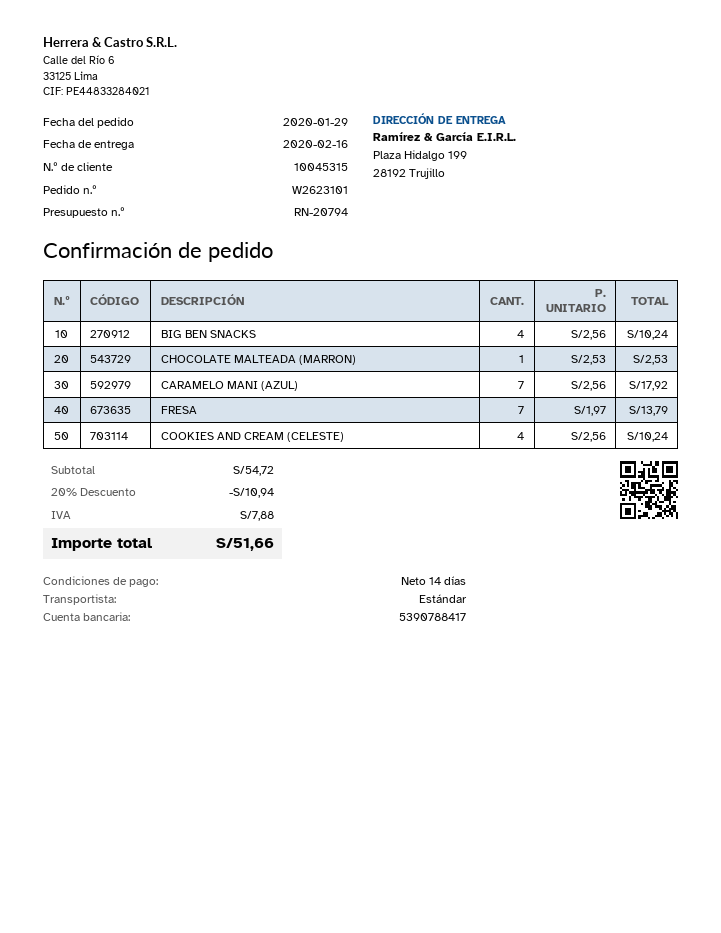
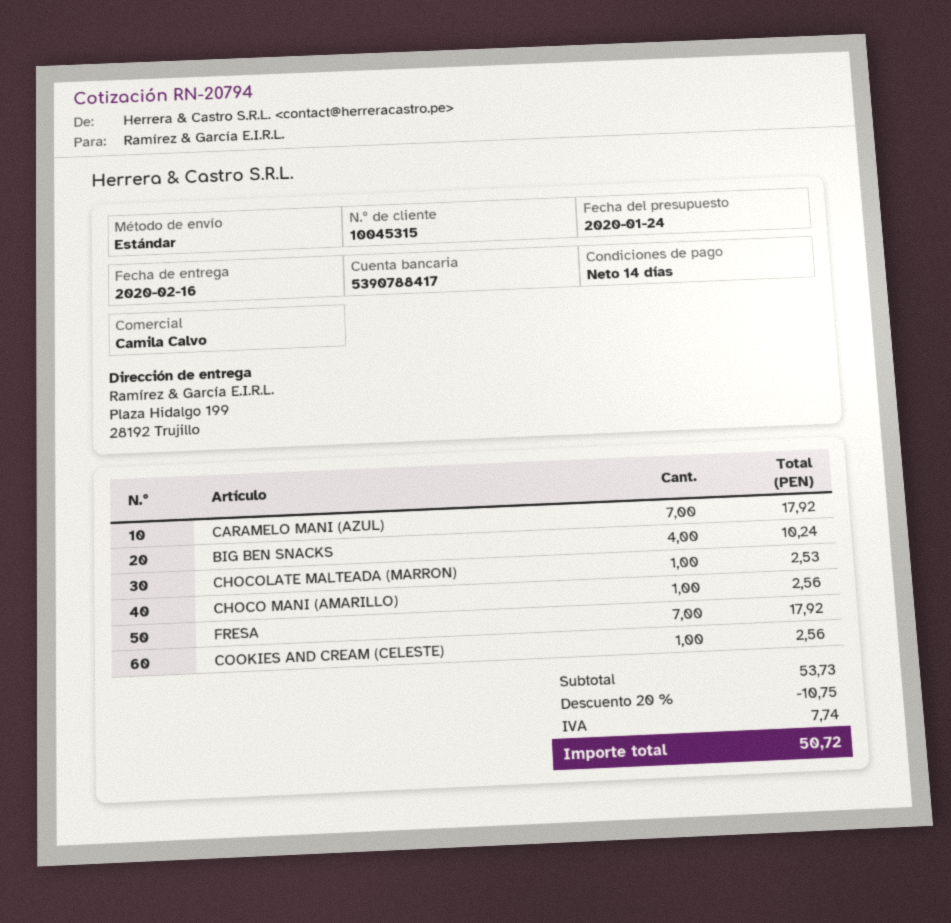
FRESA: 7 for 13.79 -> 7 for 17.92
COOKIES AND CREAM (CELESTE): 4 for 10.24 -> 1 for 2.56
CHOCO MANI (AMARILLO): none -> 1 for 2.56
subtotal: 54.72 -> 53.73
discount: 20% = 10.94 -> 20% = 10.75
tax: 7.88 -> 7.74
total: 51.66 -> 50.72

